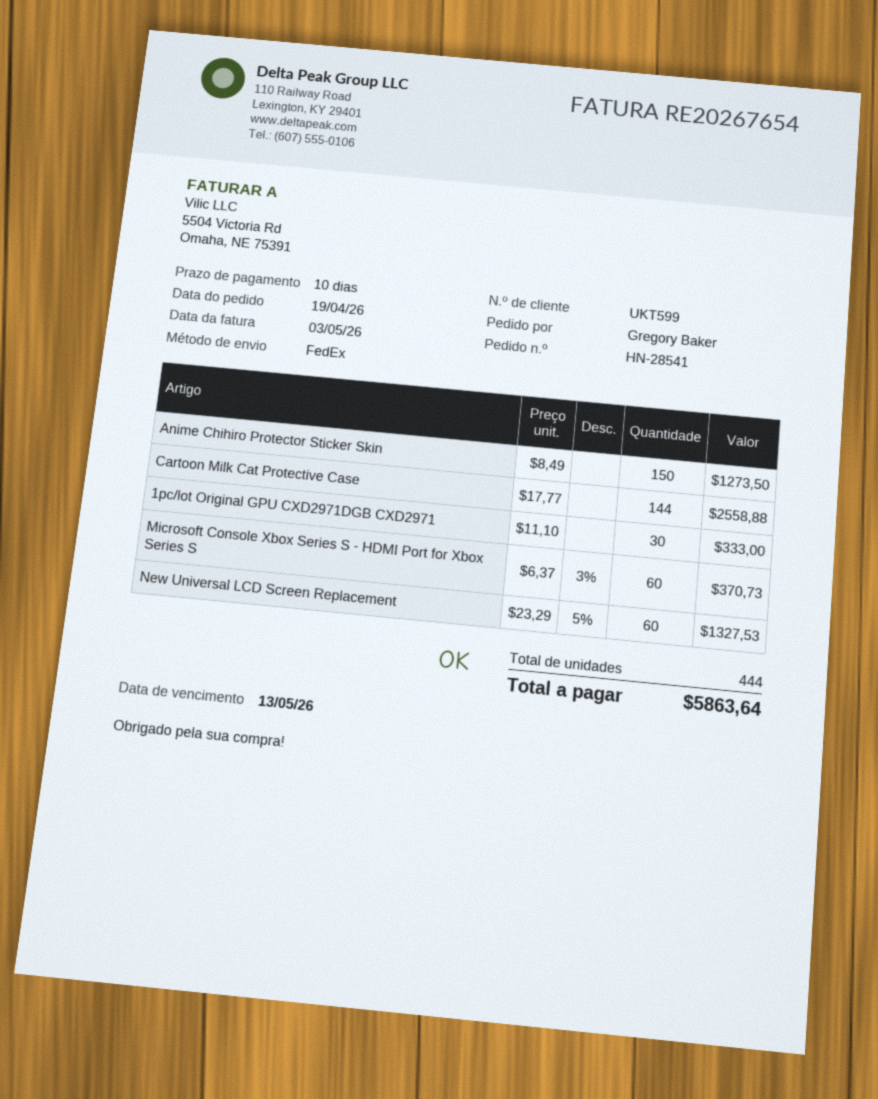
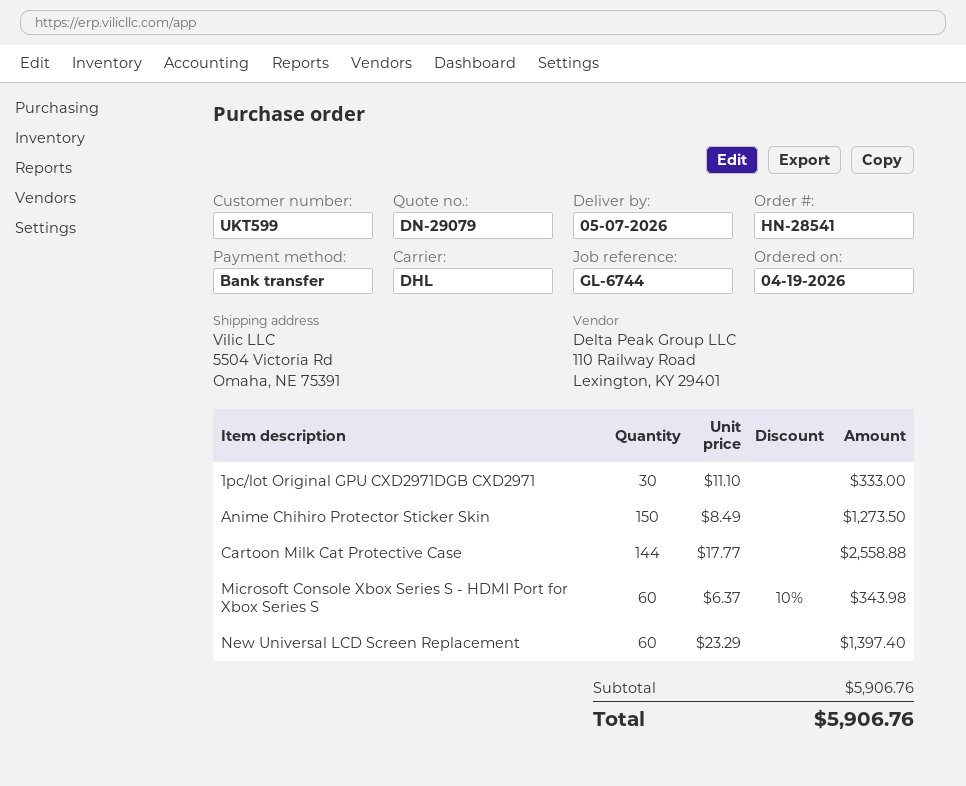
shipping method: FedEx -> DHL
Microsoft Console Xbox Series S - HDMI Port for Xbox Series S: 60 x 6.37 - 3% = 370.73 -> 60 x 6.37 - 10% = 343.98
New Universal LCD Screen Replacement: 60 x 23.29 - 5% = 1327.53 -> 60 x 23.29 = 1397.40
total: 5863.64 -> 5906.76

